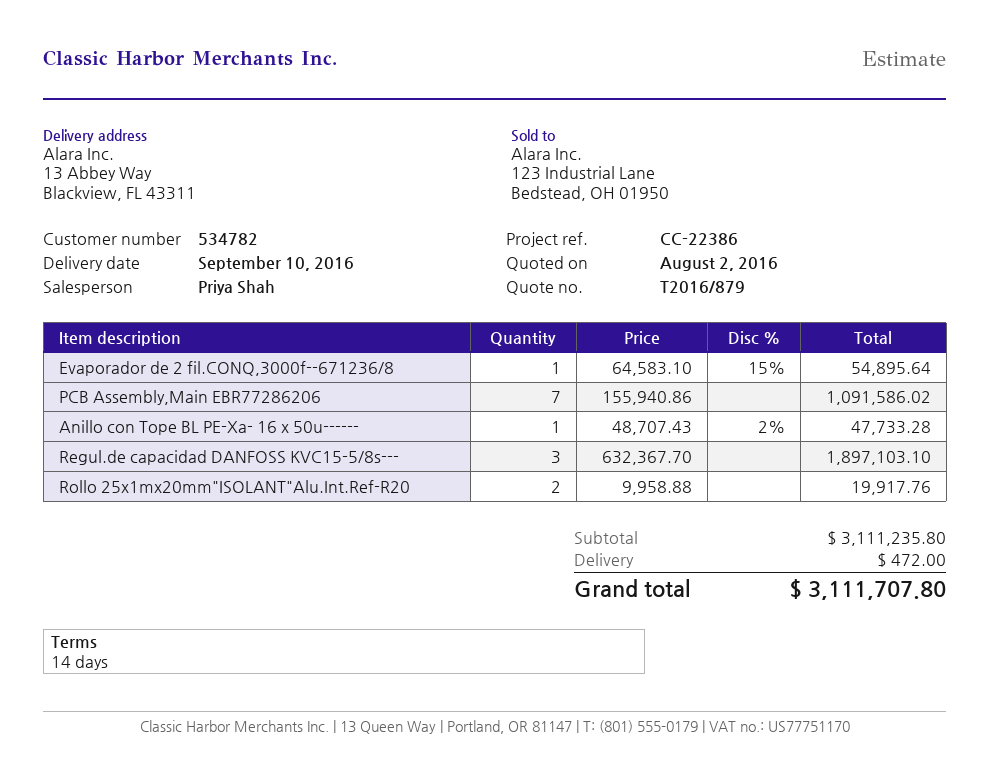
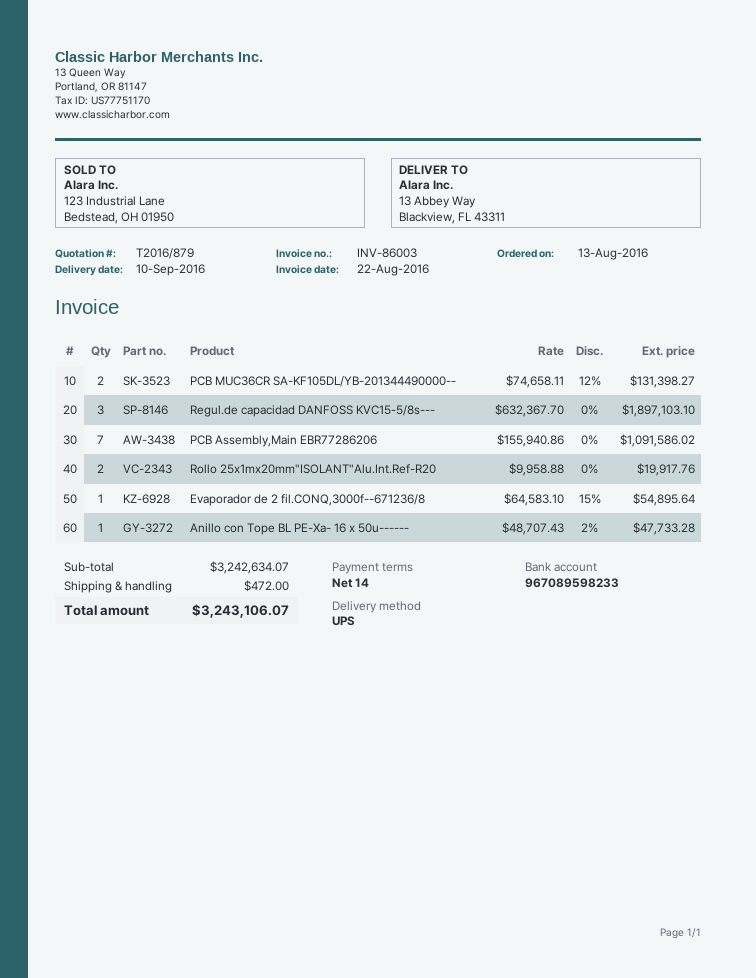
PCB MUC36CR SA-KF105DL/YB-201344490000--: none -> 2 x 74658.11 - 12% = 131398.27
subtotal: 3111235.80 -> 3242634.07
total: 3111707.80 -> 3243106.07

